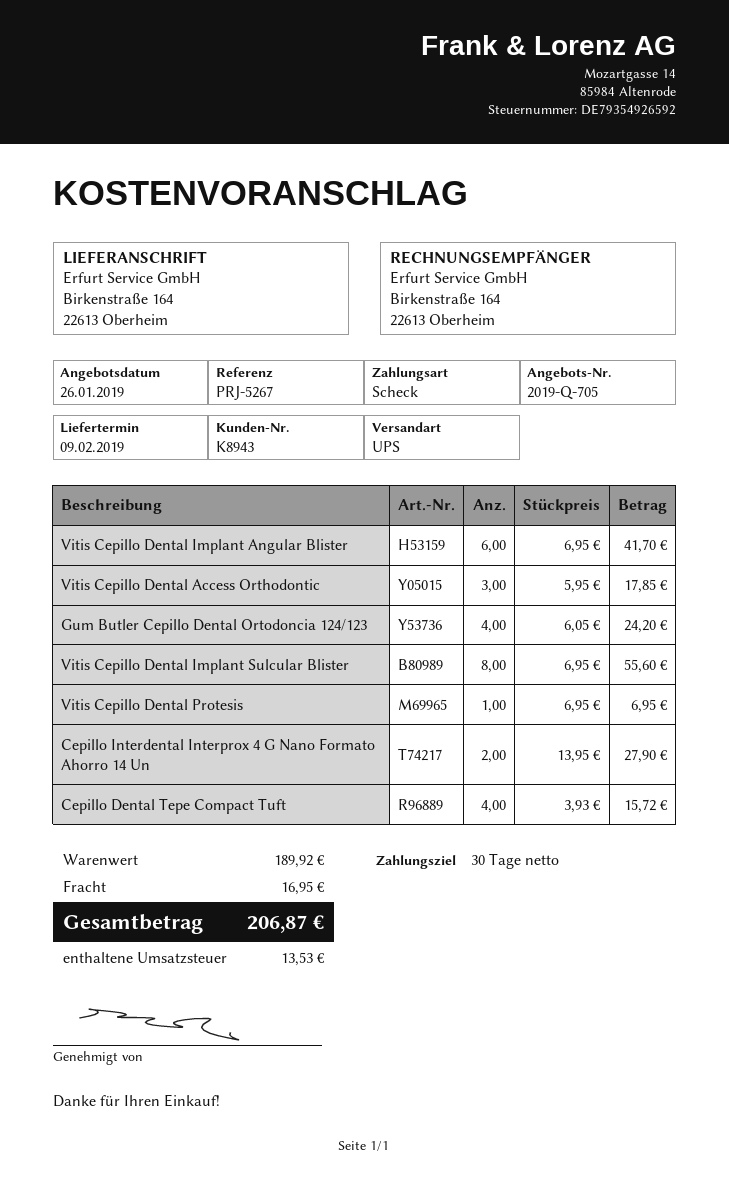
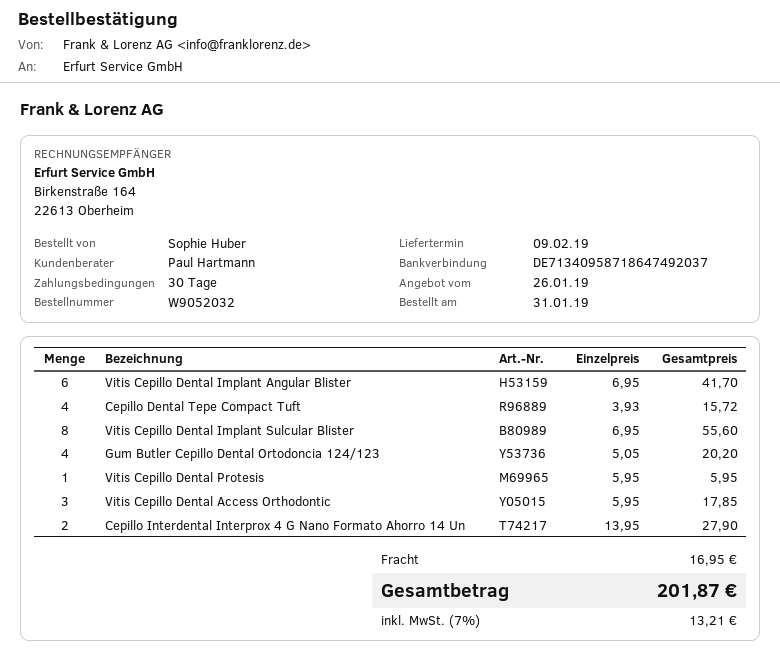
Gum Butler Cepillo Dental Ortodoncia 124/123: 4 x 6.05 = 24.20 -> 4 x 5.05 = 20.20
Vitis Cepillo Dental Protesis: 1 x 6.95 = 6.95 -> 1 x 5.95 = 5.95
tax: 13.53 -> 13.21
total: 206.87 -> 201.87

